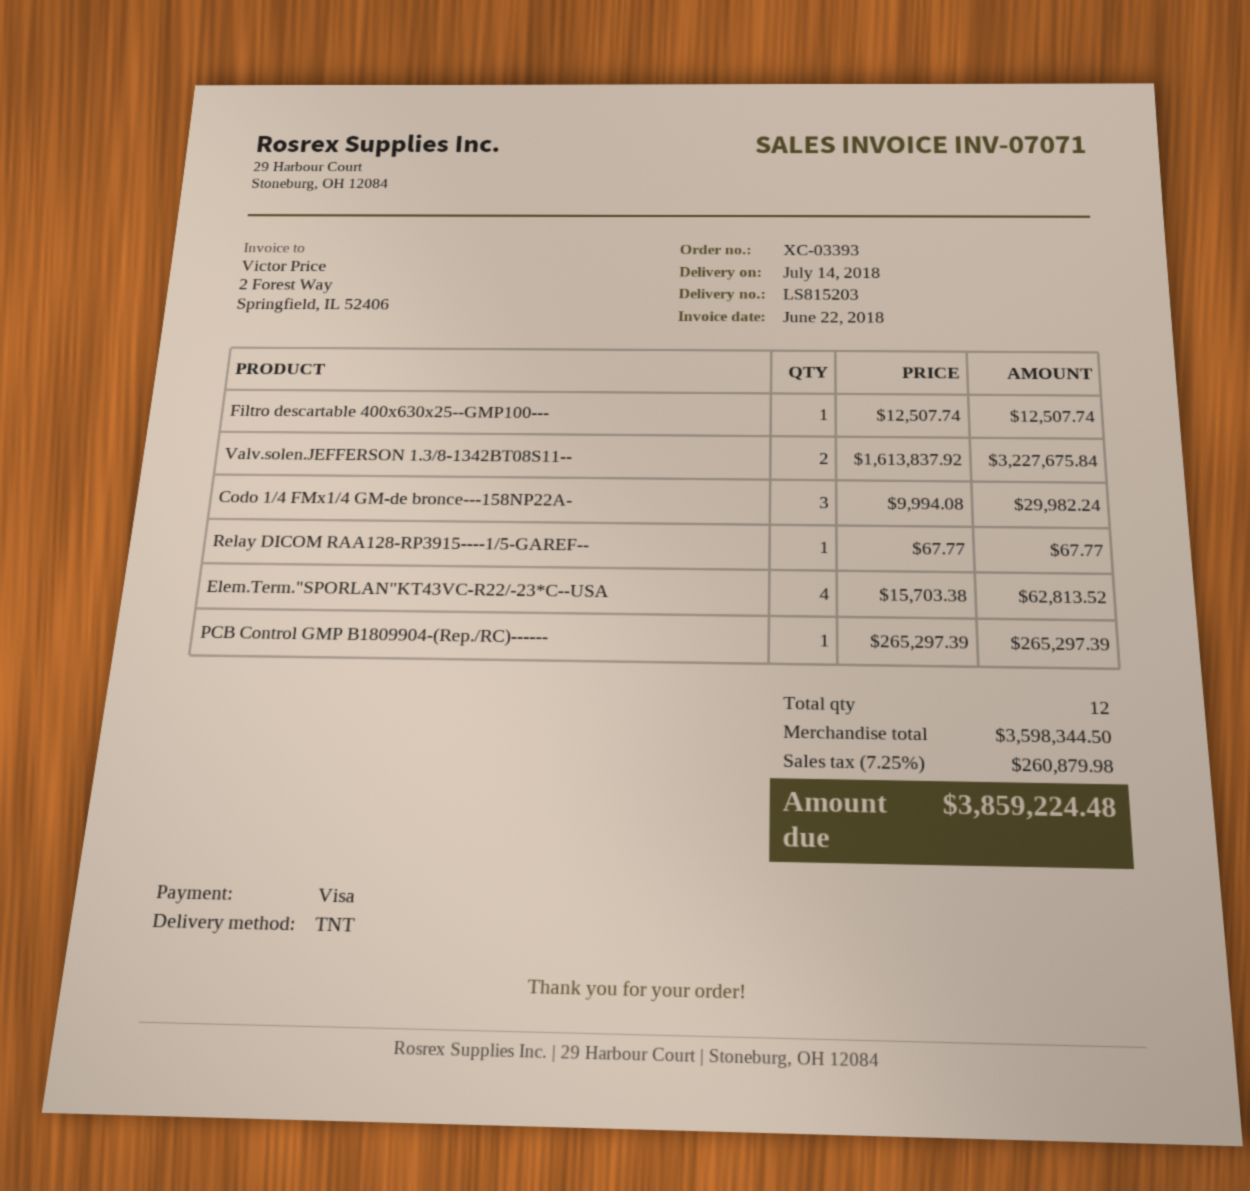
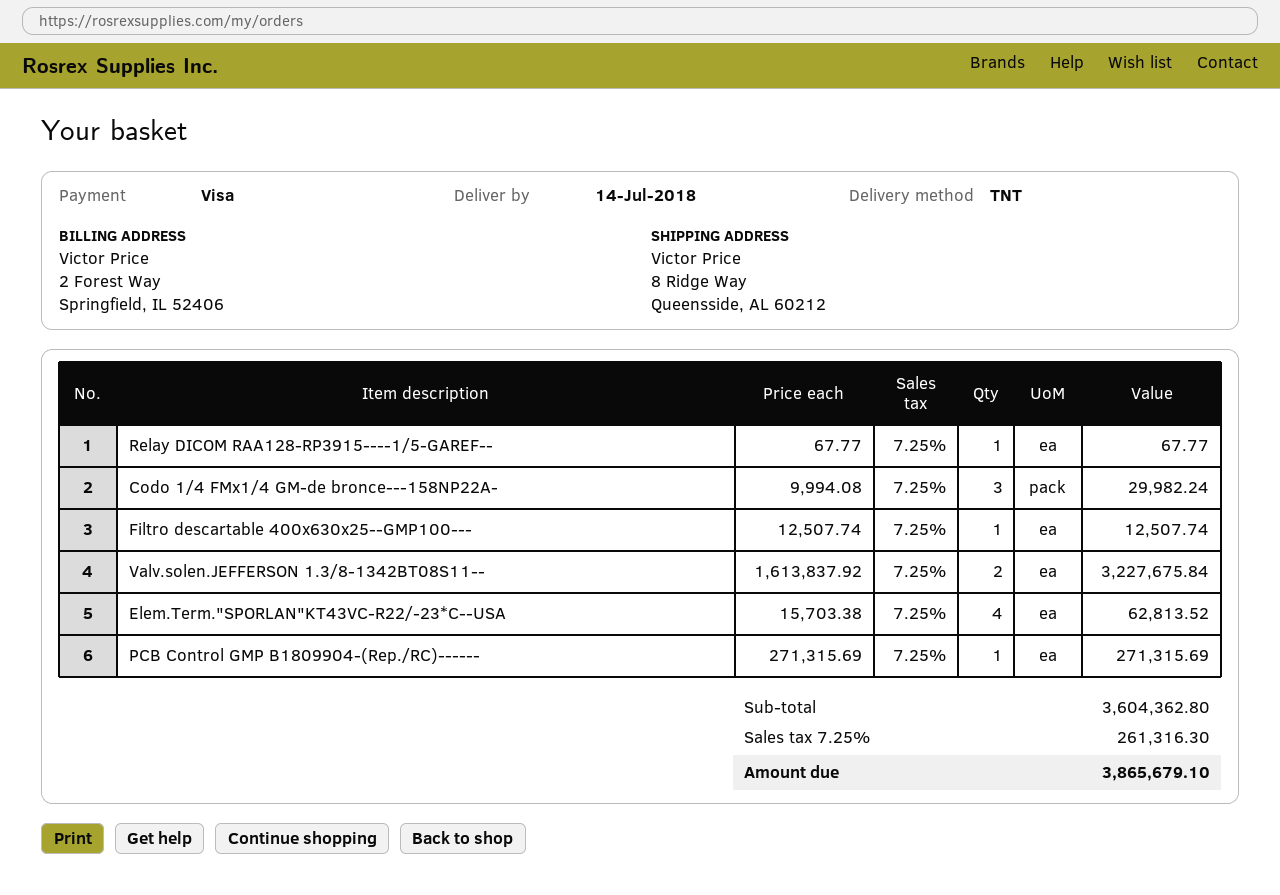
PCB Control GMP B1809904-(Rep./RC)------: 1 x 265297.39 = 265297.39 -> 1 x 271315.69 = 271315.69
subtotal: 3598344.50 -> 3604362.80
tax: 7.25% = 260879.98 -> 7.25% = 261316.30
total: 3859224.48 -> 3865679.10

